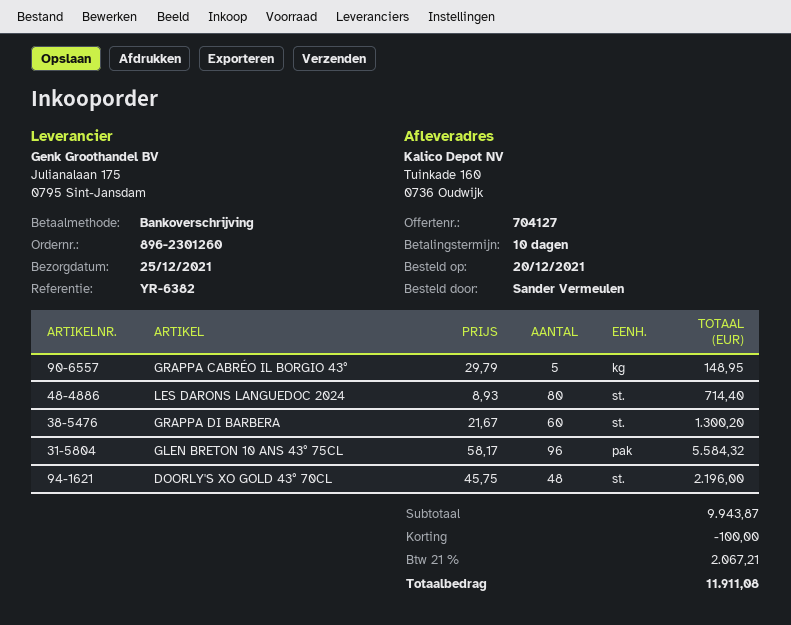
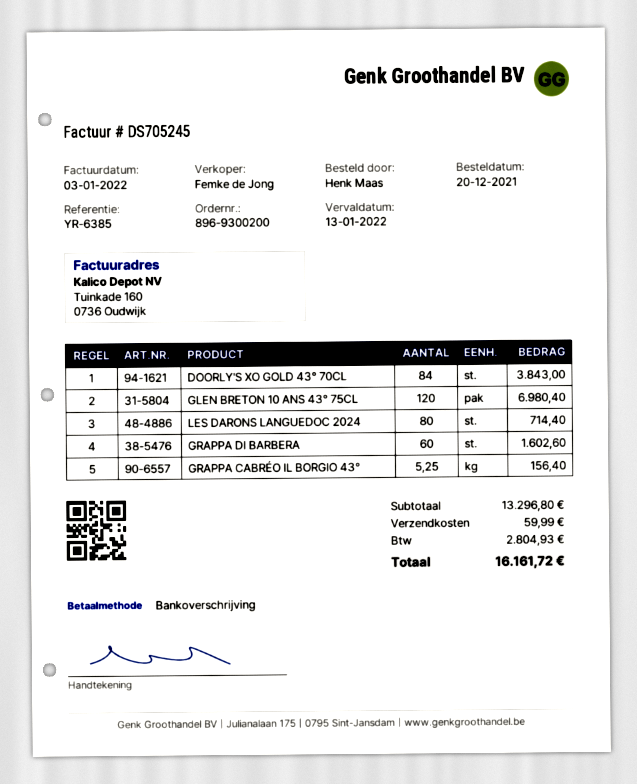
order number: 896-2301260 -> 896-9300200
reference: YR-6382 -> YR-6385
ordered by: Sander Vermeulen -> Henk Maas
GRAPPA CABRÉO IL BORGIO 43°: 5 for 148.95 -> 5.25 for 156.40
GRAPPA DI BARBERA: 60 for 1300.20 -> 60 for 1602.60
GLEN BRETON 10 ANS 43° 75CL: 96 for 5584.32 -> 120 for 6980.40
DOORLY'S XO GOLD 43° 70CL: 48 for 2196.00 -> 84 for 3843.00
subtotal: 9943.87 -> 13296.80
discount: 100.00 -> none
shipping: none -> 59.99
tax: 2067.21 -> 2804.93
total: 11911.08 -> 16161.72

